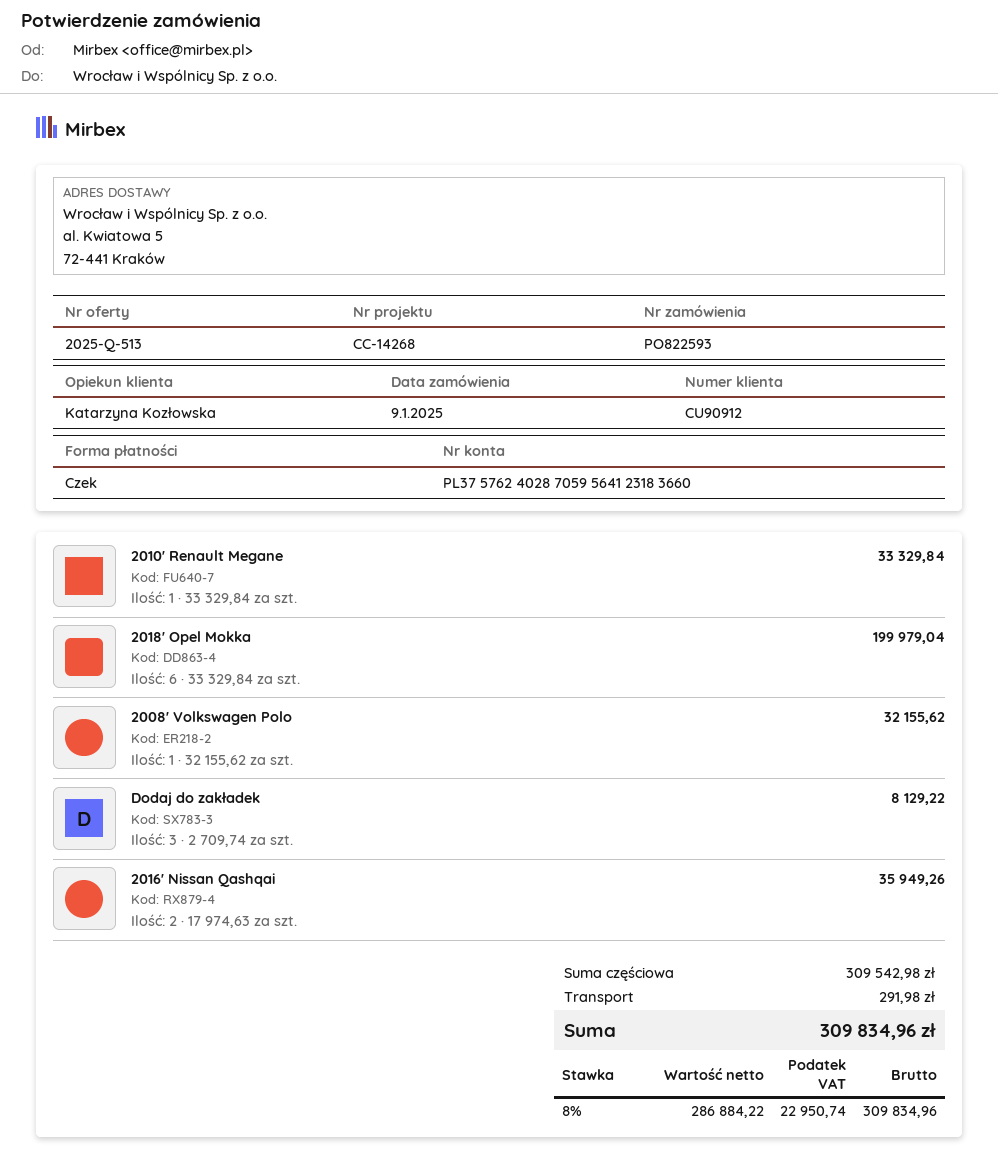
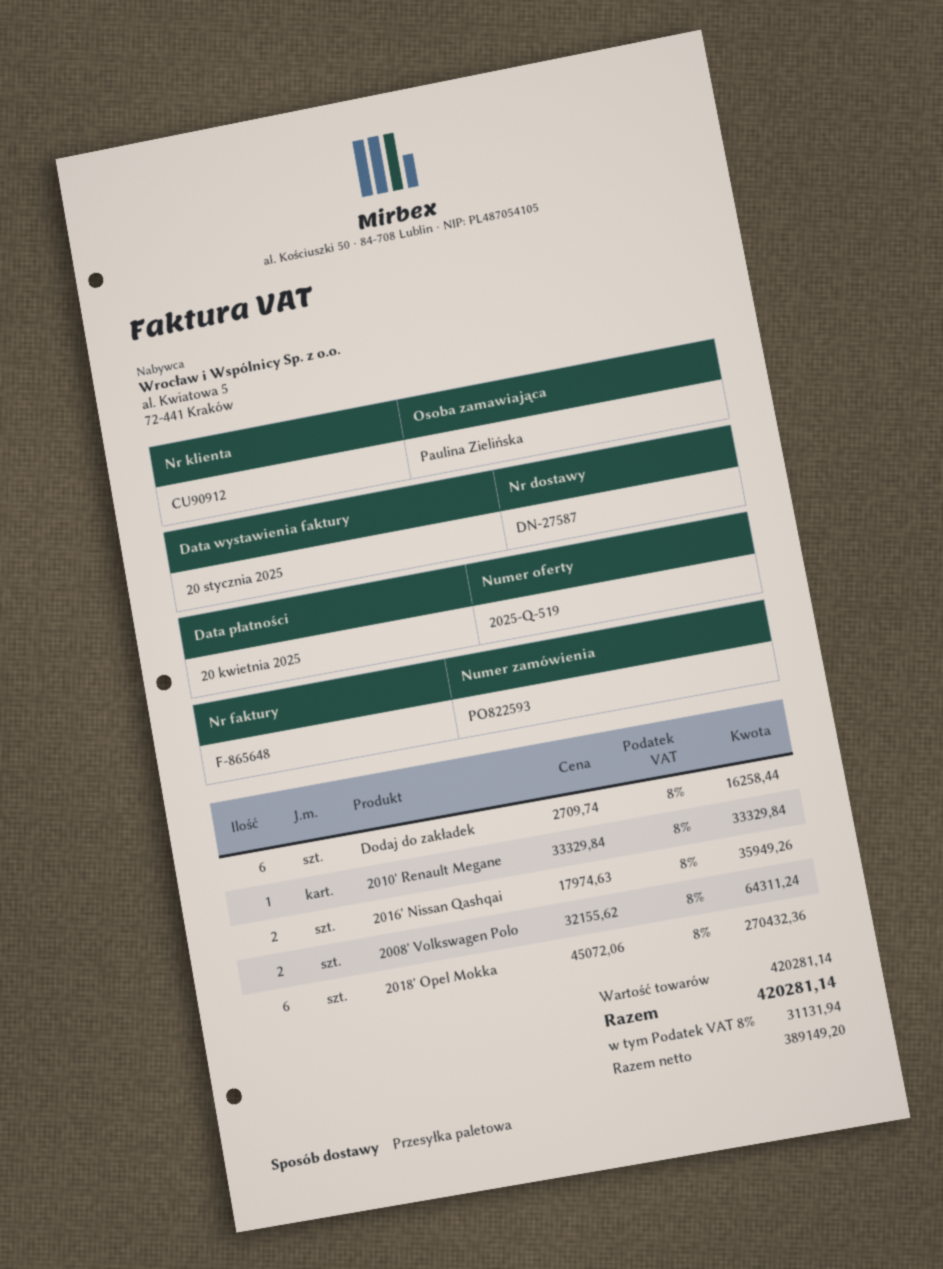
quote number: 2025-Q-513 -> 2025-Q-519
2018' Opel Mokka: 6 x 33329.84 = 199979.04 -> 6 x 45072.06 = 270432.36
2008' Volkswagen Polo: 1 x 32155.62 = 32155.62 -> 2 x 32155.62 = 64311.24
Dodaj do zakładek: 3 x 2709.74 = 8129.22 -> 6 x 2709.74 = 16258.44
subtotal: 309542.98 -> 420281.14
shipping: 291.98 -> none
net: 286884.22 -> 389149.20
tax: 8% = 22950.74 -> 8% = 31131.94
total: 309834.96 -> 420281.14

